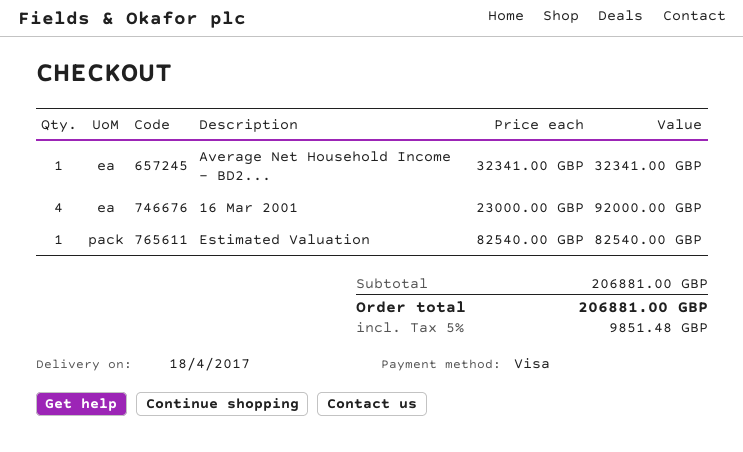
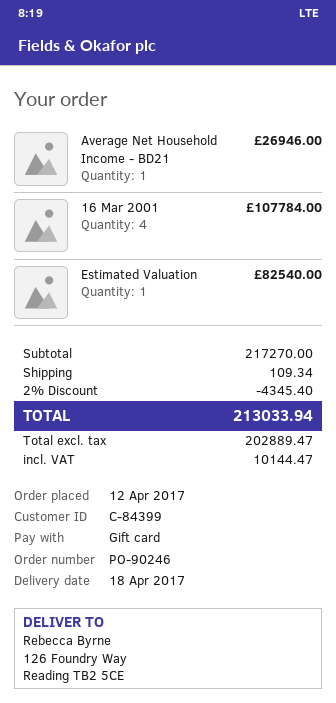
payment method: Visa -> gift card
Average Net Household Income - BD2...: 1 for 32341.00 -> 1 for 26946.00
16 Mar 2001: 4 for 92000.00 -> 4 for 107784.00
subtotal: 206881.00 -> 217270.00
discount: none -> 2% = 4345.40
shipping: none -> 109.34
tax: 9851.48 -> 10144.47
total: 206881.00 -> 213033.94

